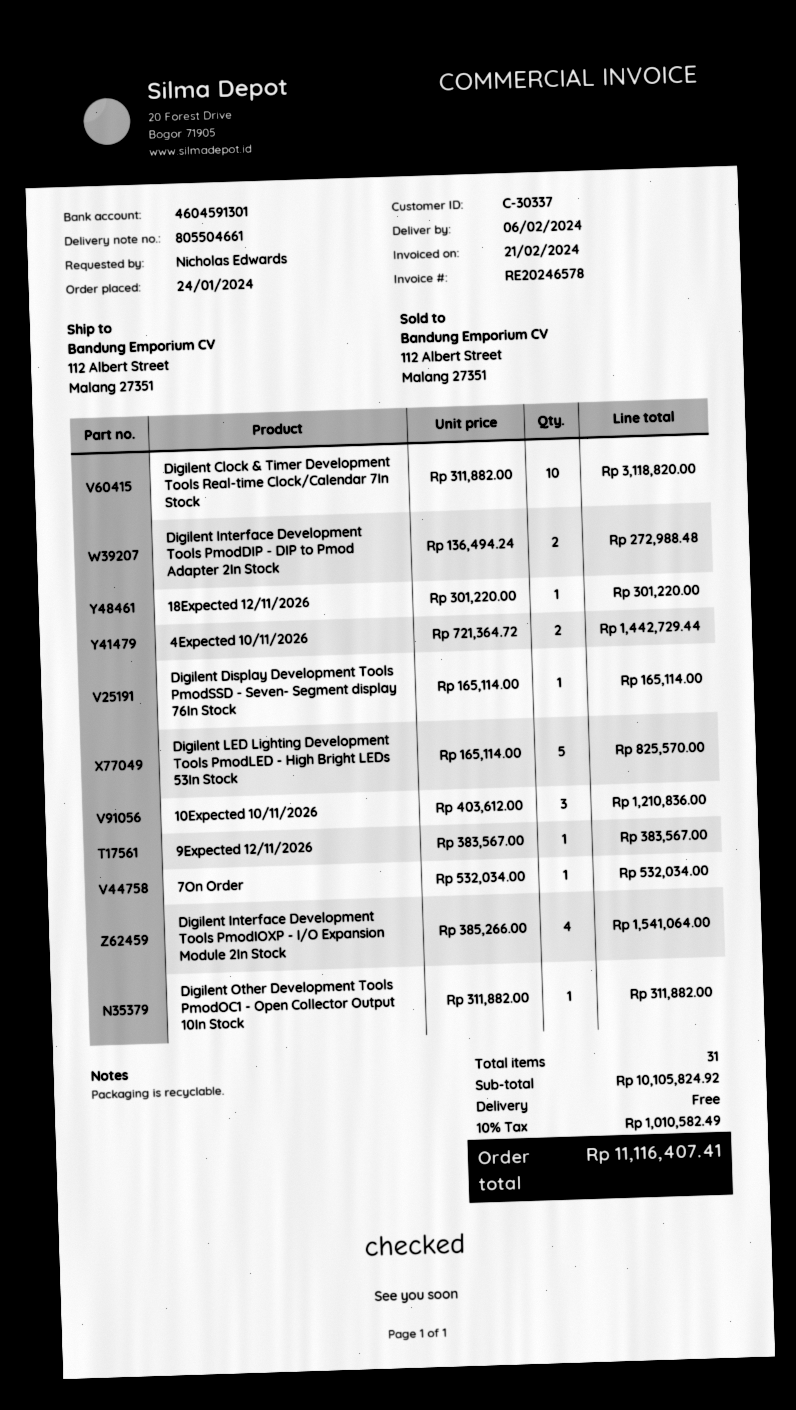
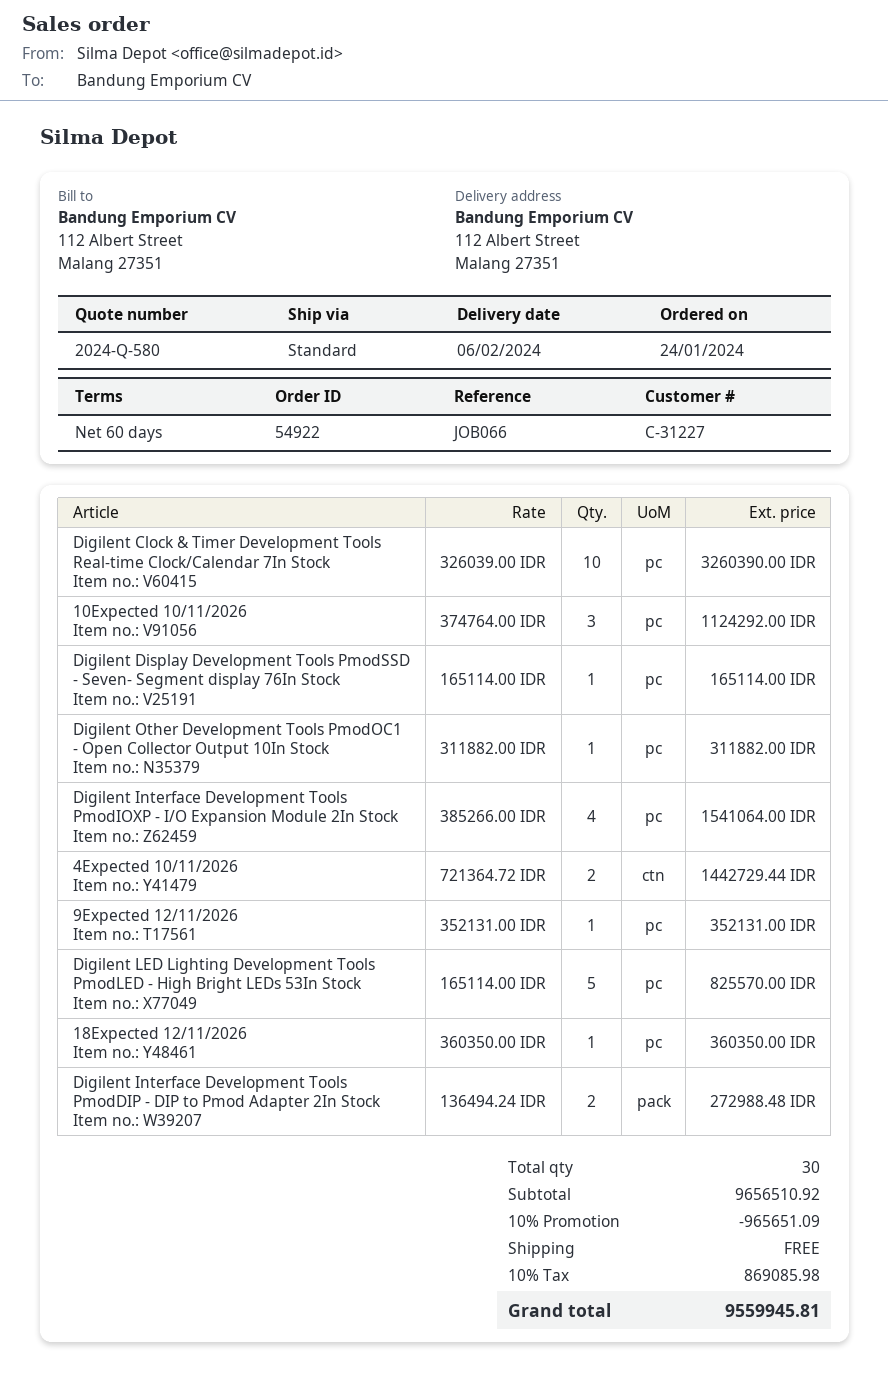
customer number: C-30337 -> C-31227
Digilent Clock & Timer Development Tools Real-time Clock/Calendar 7In Stock: 10 x 311882.00 = 3118820.00 -> 10 x 326039.00 = 3260390.00
18Expected 12/11/2026: 1 x 301220.00 = 301220.00 -> 1 x 360350.00 = 360350.00
10Expected 10/11/2026: 3 x 403612.00 = 1210836.00 -> 3 x 374764.00 = 1124292.00
9Expected 12/11/2026: 1 x 383567.00 = 383567.00 -> 1 x 352131.00 = 352131.00
7On Order: 1 x 532034.00 = 532034.00 -> none
total quantity: 31 -> 30
subtotal: 10105824.92 -> 9656510.92
discount: none -> 10% = 965651.09
tax: 10% = 1010582.49 -> 10% = 869085.98
total: 11116407.41 -> 9559945.81

